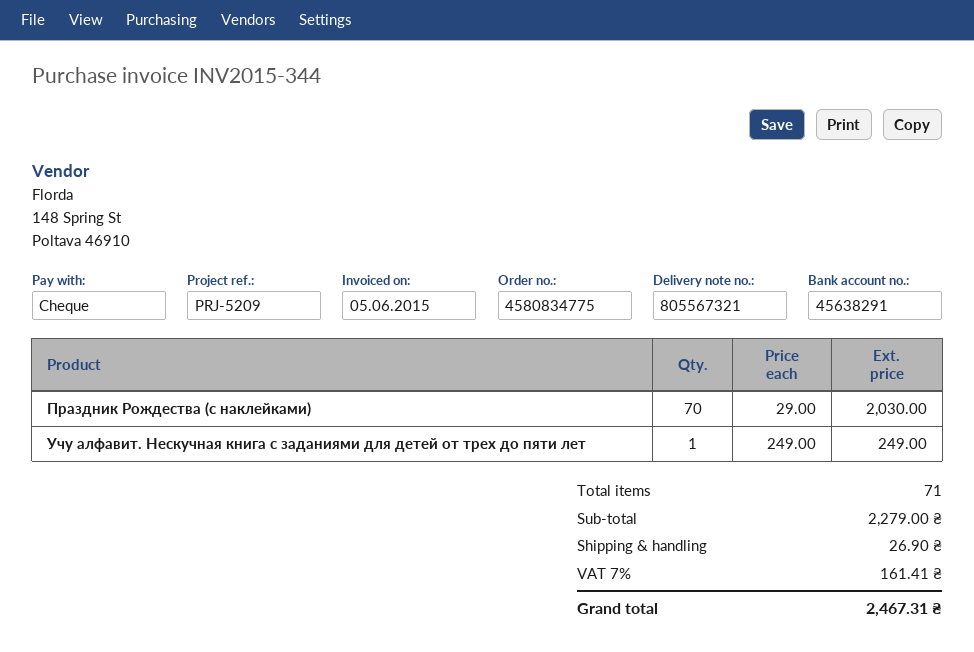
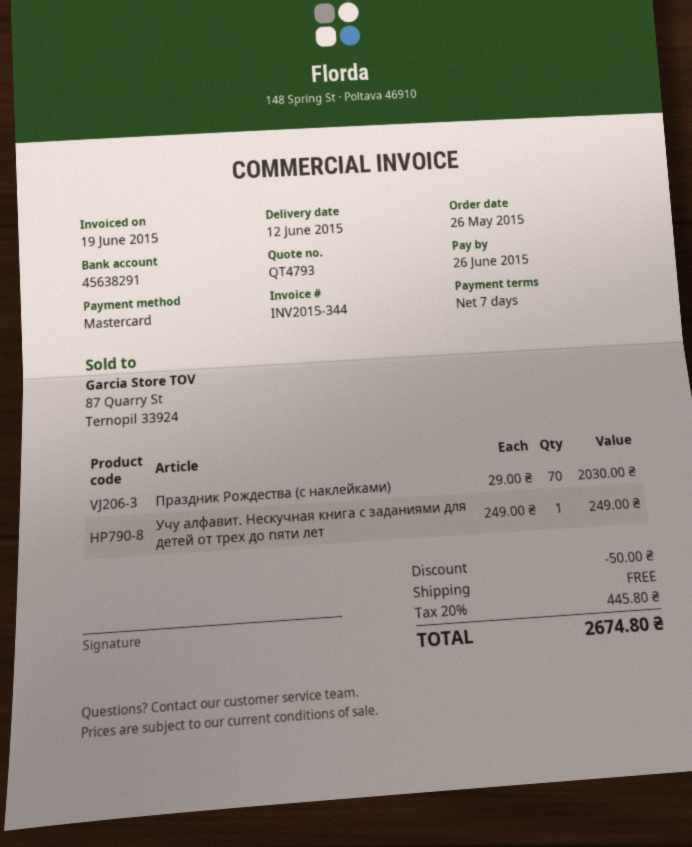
invoice date: 2015-06-05 -> 2015-06-19
payment method: cheque -> Mastercard
discount: none -> 50.00
shipping: 26.90 -> 0.00
tax: 7% = 161.41 -> 20% = 445.80
total: 2467.31 -> 2674.80

